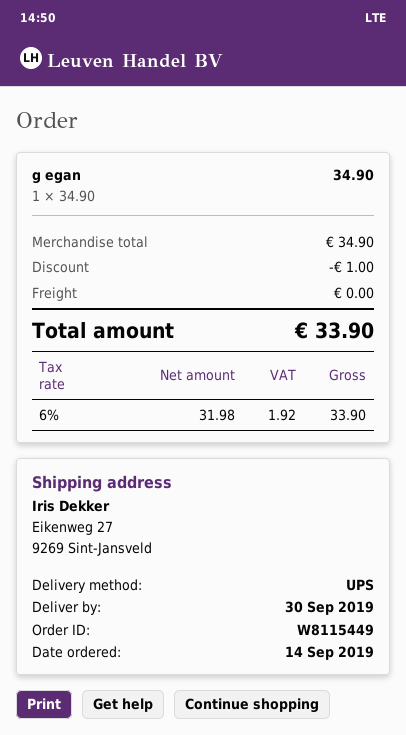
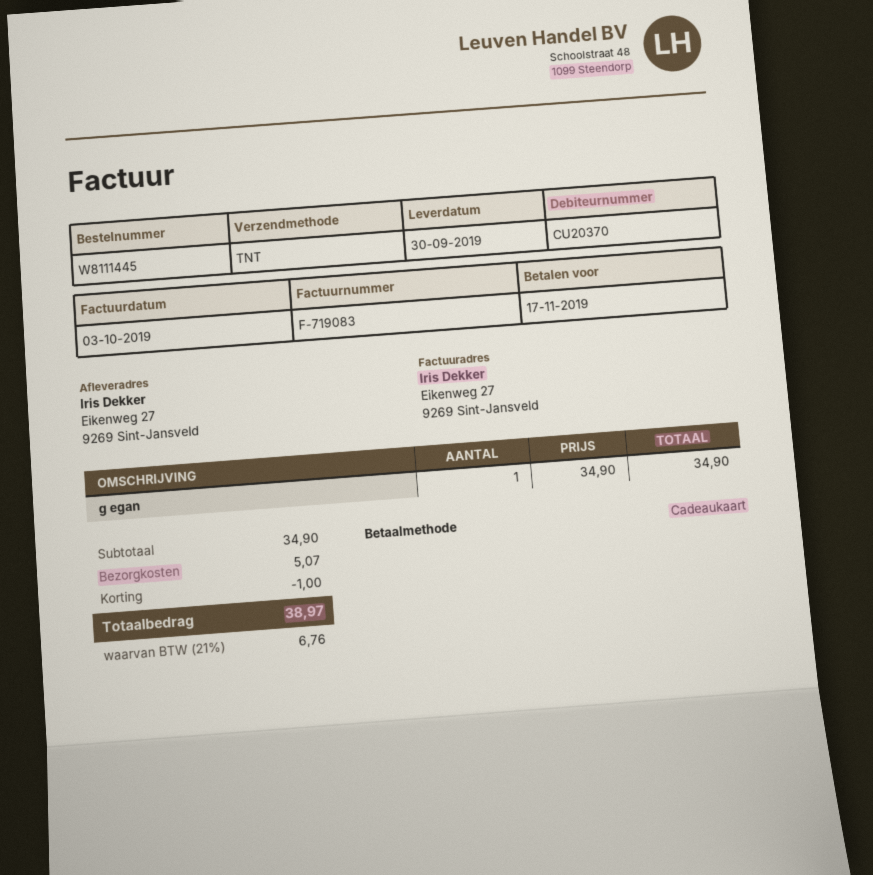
order number: W8115449 -> W8111445
shipping method: UPS -> TNT
shipping: 0.00 -> 5.07
tax: 6% = 1.92 -> 21% = 6.76
total: 33.90 -> 38.97

